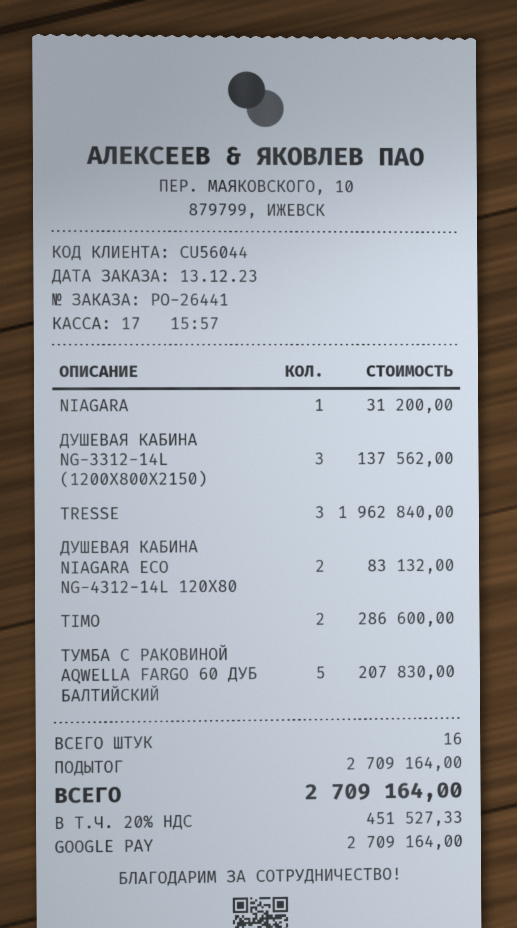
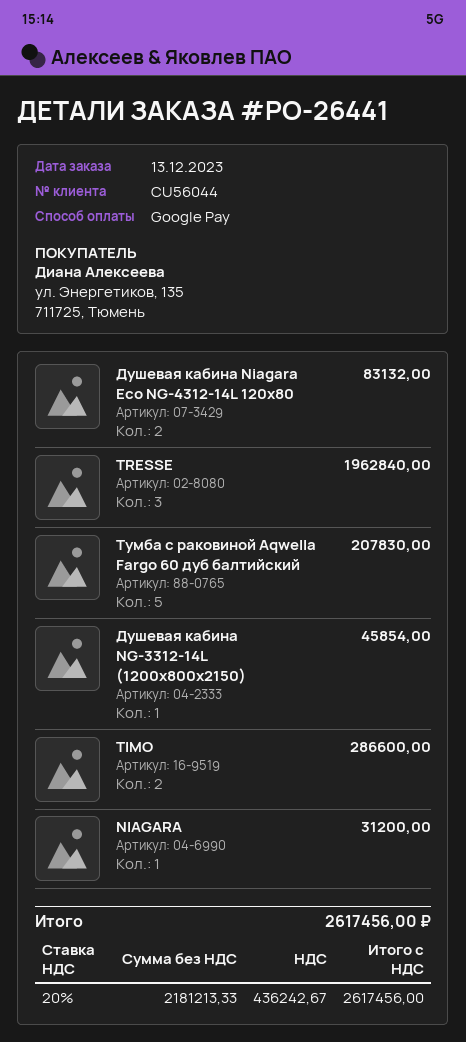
ДУШЕВАЯ КАБИНА NG-3312-14L (1200Х800Х2150): 3 for 137562.00 -> 1 for 45854.00
tax: 20% = 451527.33 -> 20% = 436242.67
total: 2709164.00 -> 2617456.00

